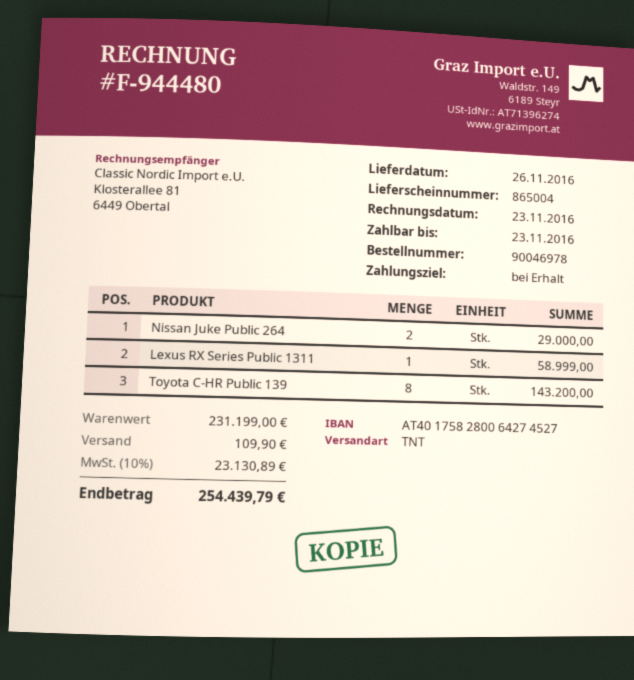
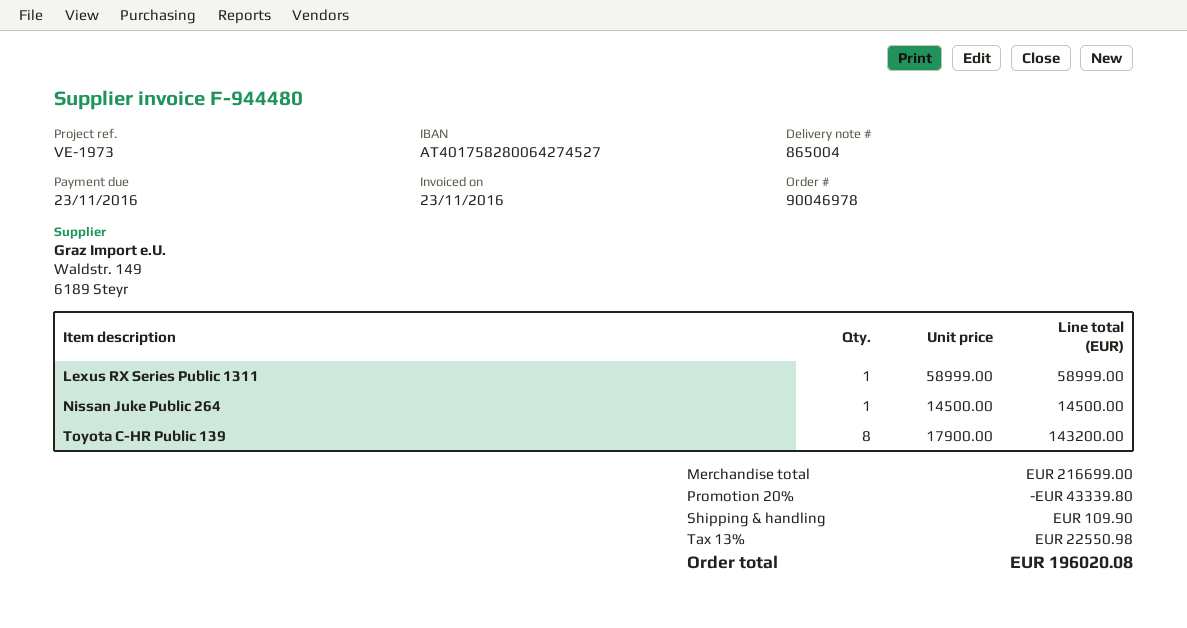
Nissan Juke Public 264: 2 for 29000.00 -> 1 for 14500.00
subtotal: 231199.00 -> 216699.00
discount: none -> 20% = 43339.80
tax: 10% = 23130.89 -> 13% = 22550.98
total: 254439.79 -> 196020.08

